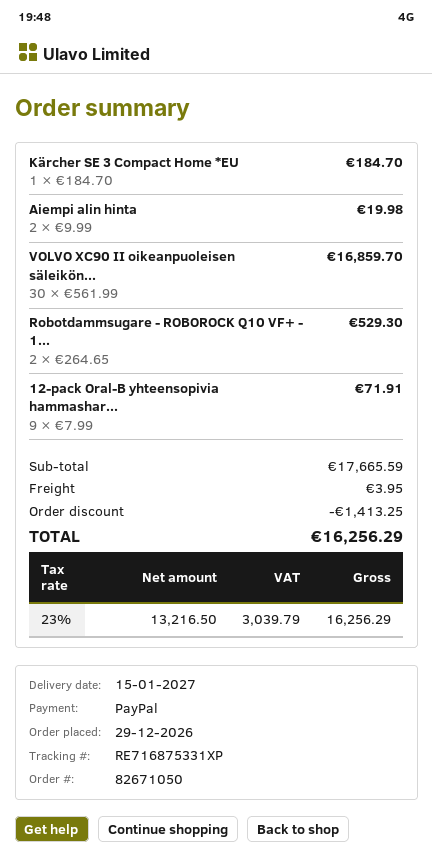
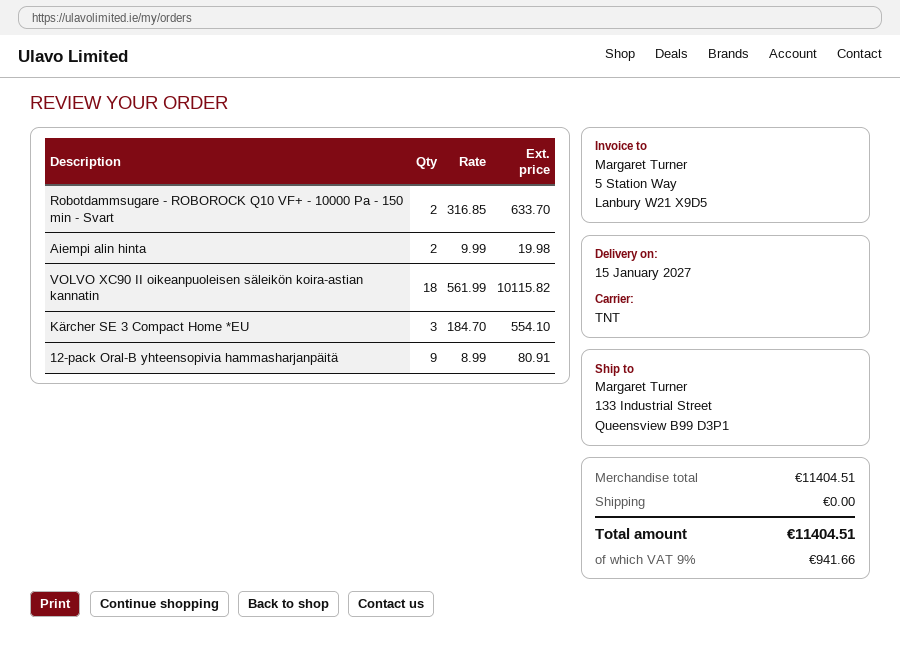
Kärcher SE 3 Compact Home *EU: 1 x 184.70 = 184.70 -> 3 x 184.70 = 554.10
VOLVO XC90 II oikeanpuoleisen säleikön...: 30 x 561.99 = 16859.70 -> 18 x 561.99 = 10115.82
Robotdammsugare - ROBOROCK Q10 VF+ - 1...: 2 x 264.65 = 529.30 -> 2 x 316.85 = 633.70
12-pack Oral-B yhteensopivia hammashar...: 9 x 7.99 = 71.91 -> 9 x 8.99 = 80.91
subtotal: 17665.59 -> 11404.51
discount: 1413.25 -> none
shipping: 3.95 -> 0.00
tax: 23% = 3039.79 -> 9% = 941.66
total: 16256.29 -> 11404.51

